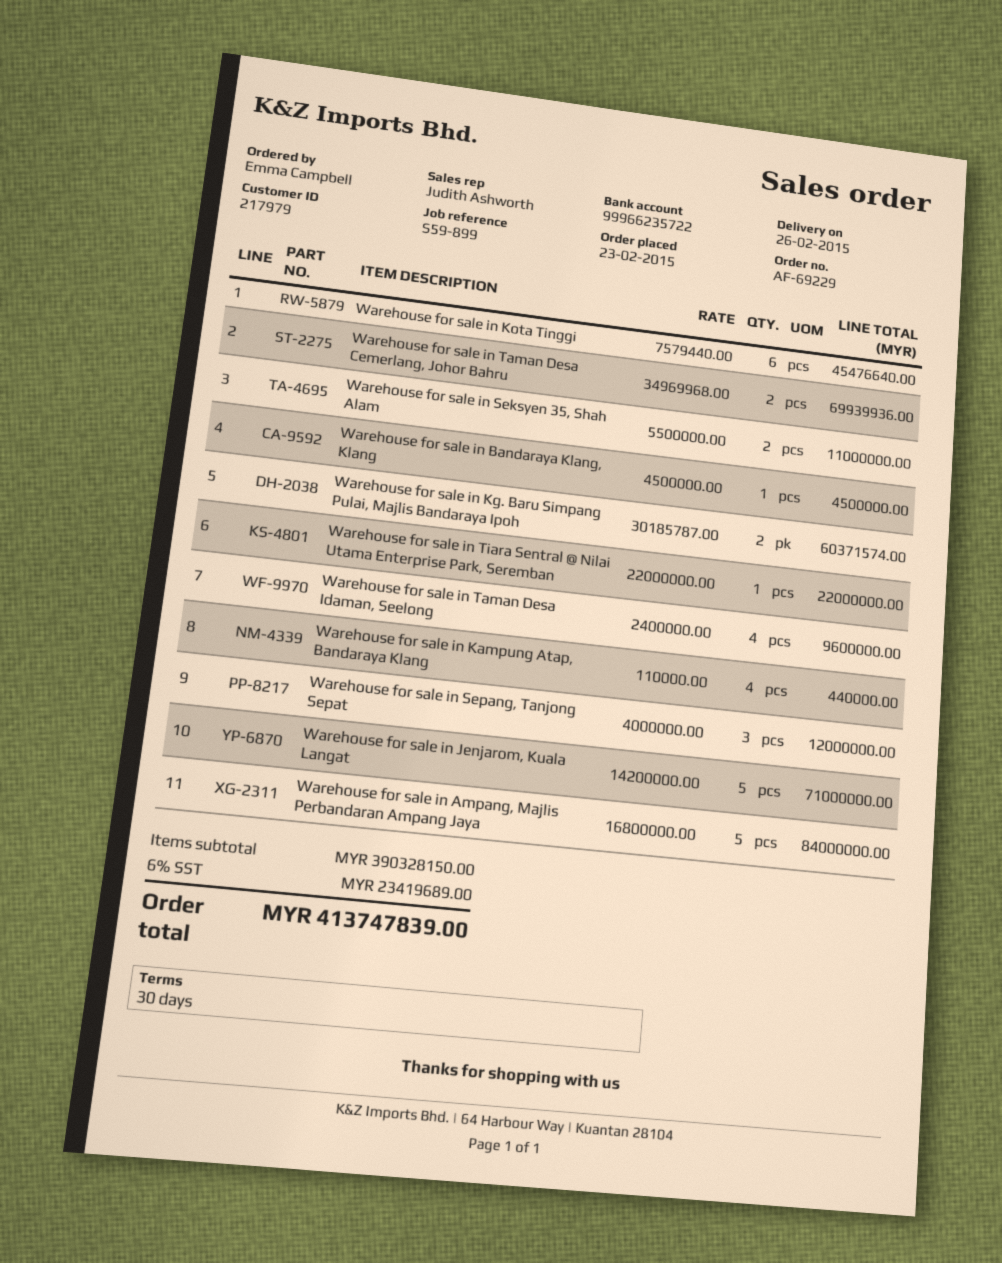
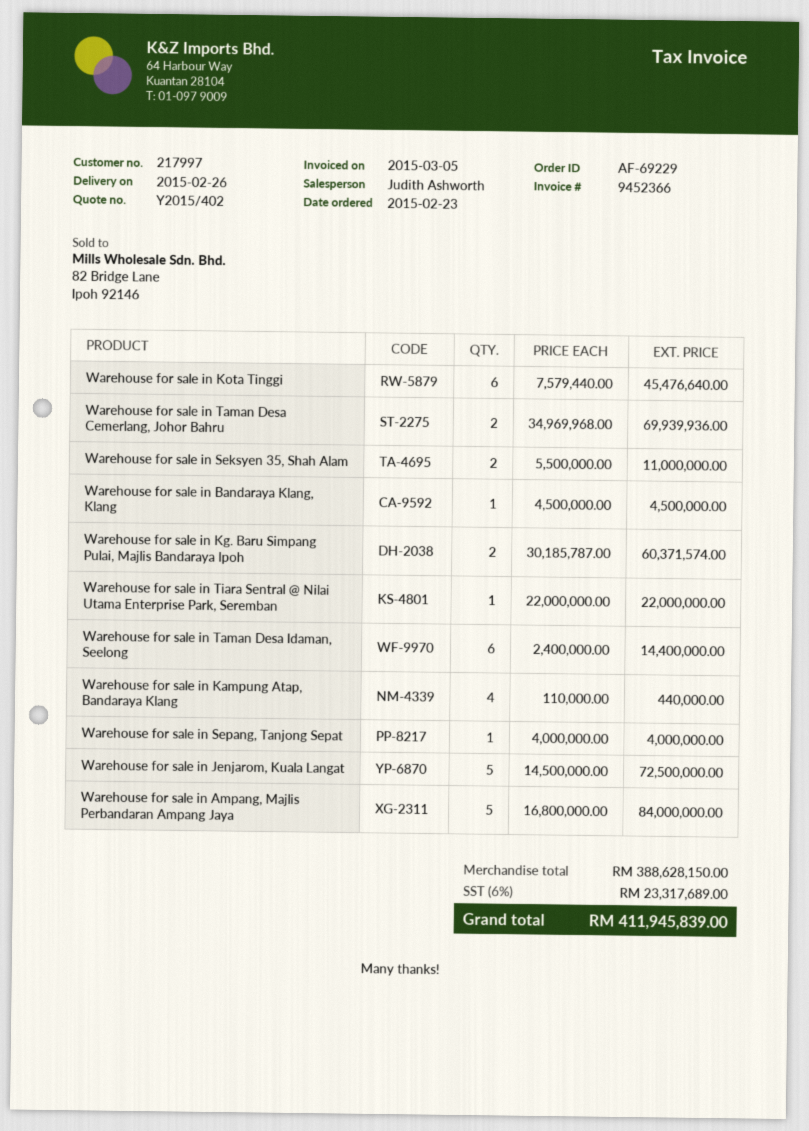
customer number: 217979 -> 217997
Warehouse for sale in Taman Desa Idaman, Seelong: 4 x 2400000.00 = 9600000.00 -> 6 x 2400000.00 = 14400000.00
Warehouse for sale in Sepang, Tanjong Sepat: 3 x 4000000.00 = 12000000.00 -> 1 x 4000000.00 = 4000000.00
Warehouse for sale in Jenjarom, Kuala Langat: 5 x 14200000.00 = 71000000.00 -> 5 x 14500000.00 = 72500000.00
subtotal: 390328150.00 -> 388628150.00
tax: 6% = 23419689.00 -> 6% = 23317689.00
total: 413747839.00 -> 411945839.00

